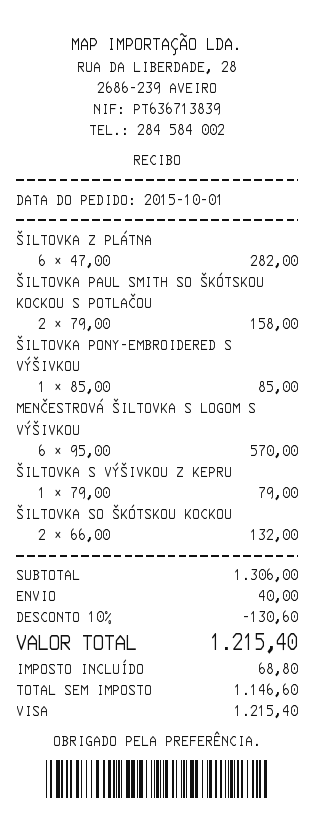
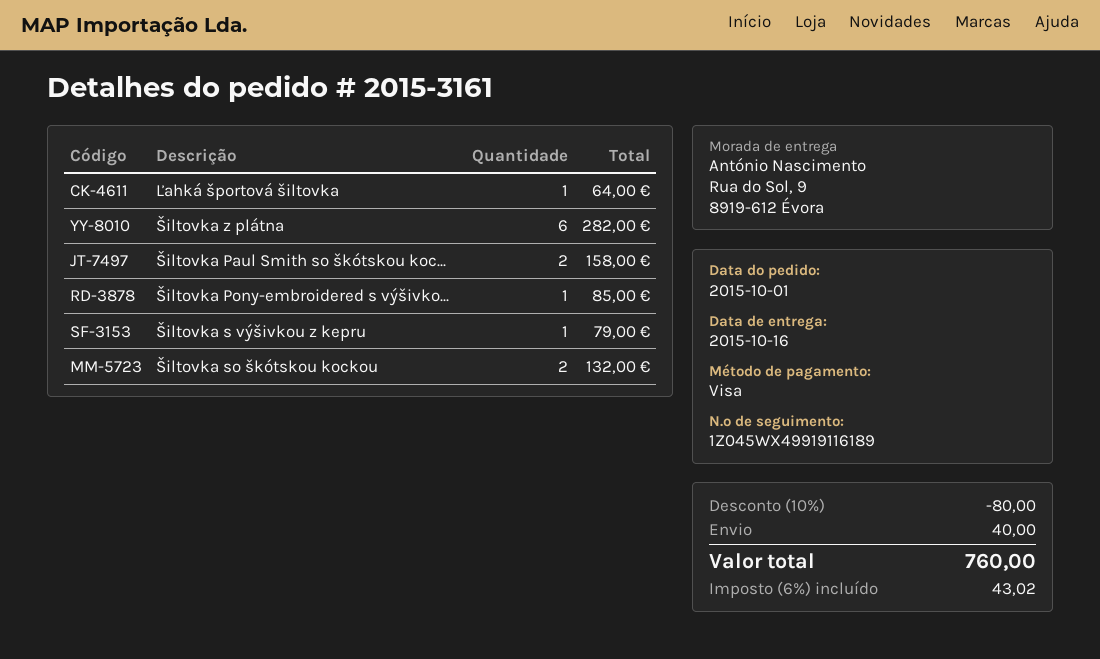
MENČESTROVÁ ŠILTOVKA S LOGOM S VÝŠIVKOU: 6 for 570.00 -> none
Ľahká športová šiltovka: none -> 1 for 64.00
discount: 10% = 130.60 -> 10% = 80.00
tax: 68.80 -> 43.02
total: 1215.40 -> 760.00

